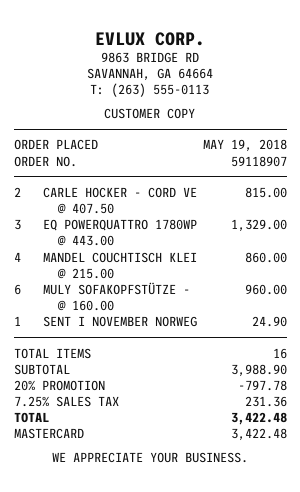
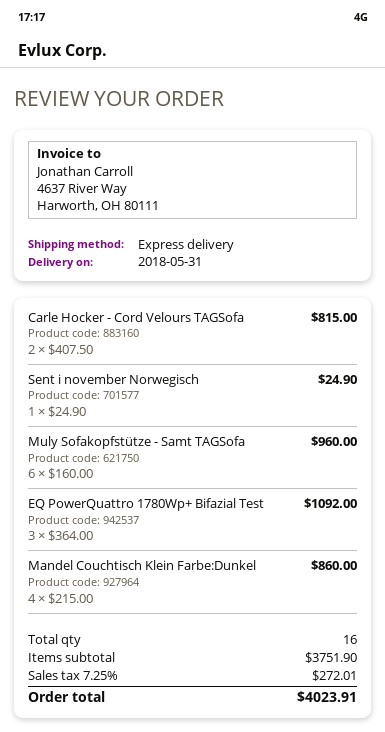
EQ POWERQUATTRO 1780WP: 3 x 443.00 = 1329.00 -> 3 x 364.00 = 1092.00
subtotal: 3988.90 -> 3751.90
discount: 20% = 797.78 -> none
tax: 7.25% = 231.36 -> 7.25% = 272.01
total: 3422.48 -> 4023.91

